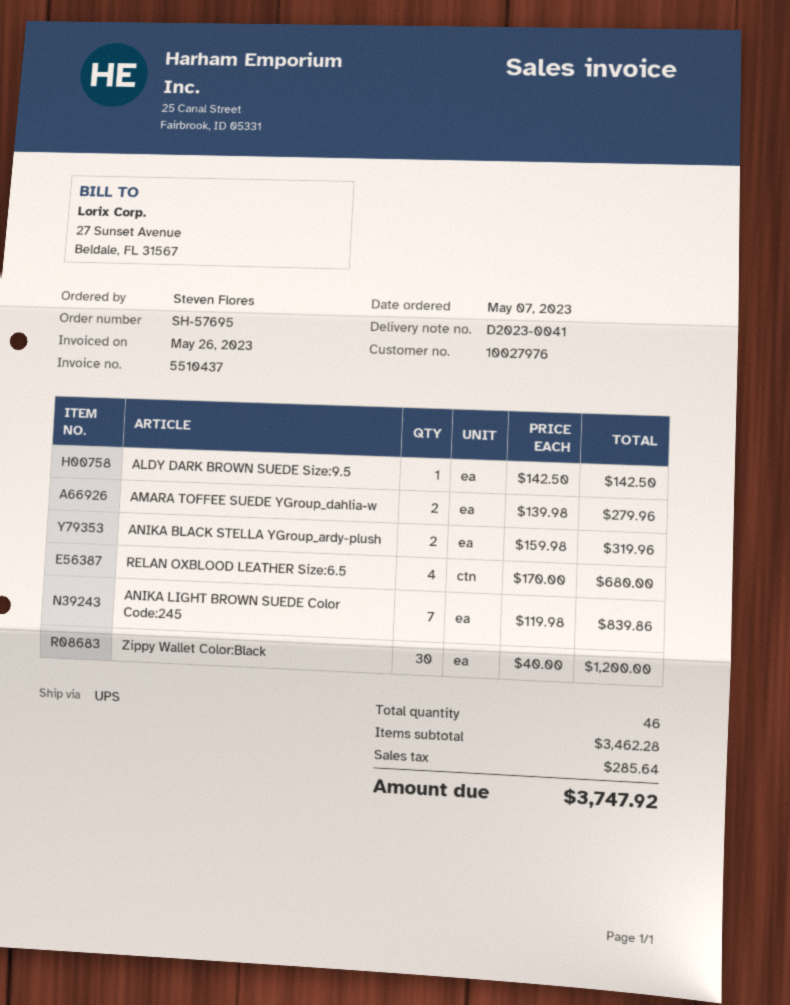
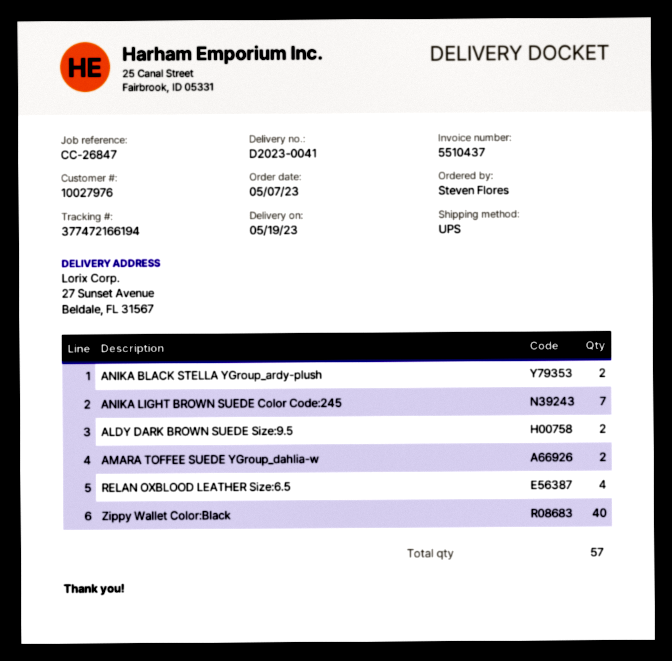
ALDY DARK BROWN SUEDE Size:9.5: 1 -> 2
Zippy Wallet Color:Black: 30 -> 40
total quantity: 46 -> 57

